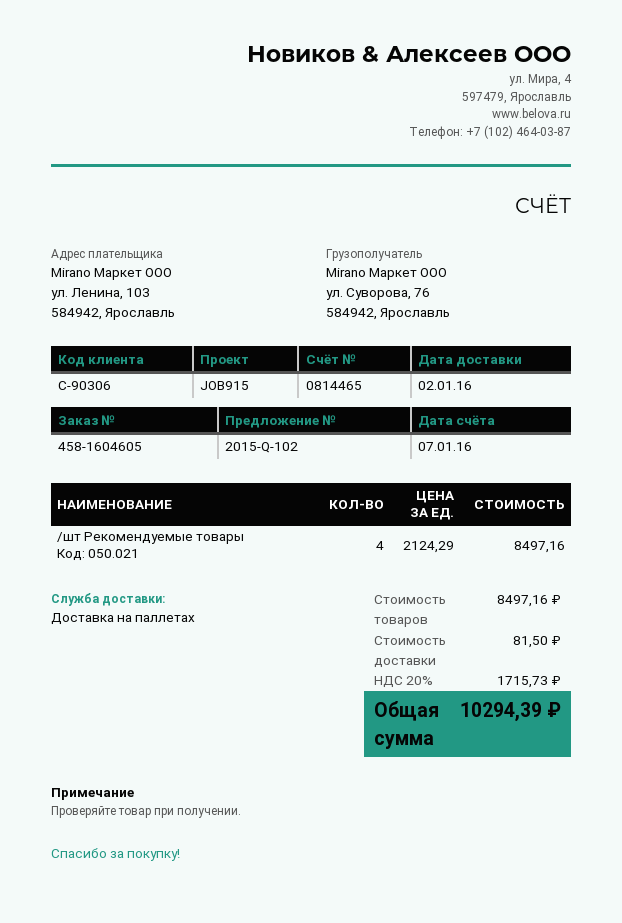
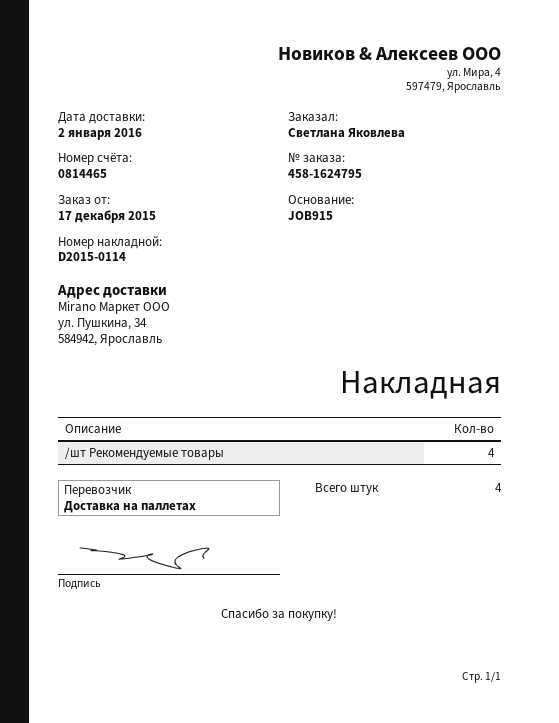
order number: 458-1604605 -> 458-1624795
ship to: ул. Суворова, 76, 584942, Ярославль -> ул. Пушкина, 34, 584942, Ярославль

